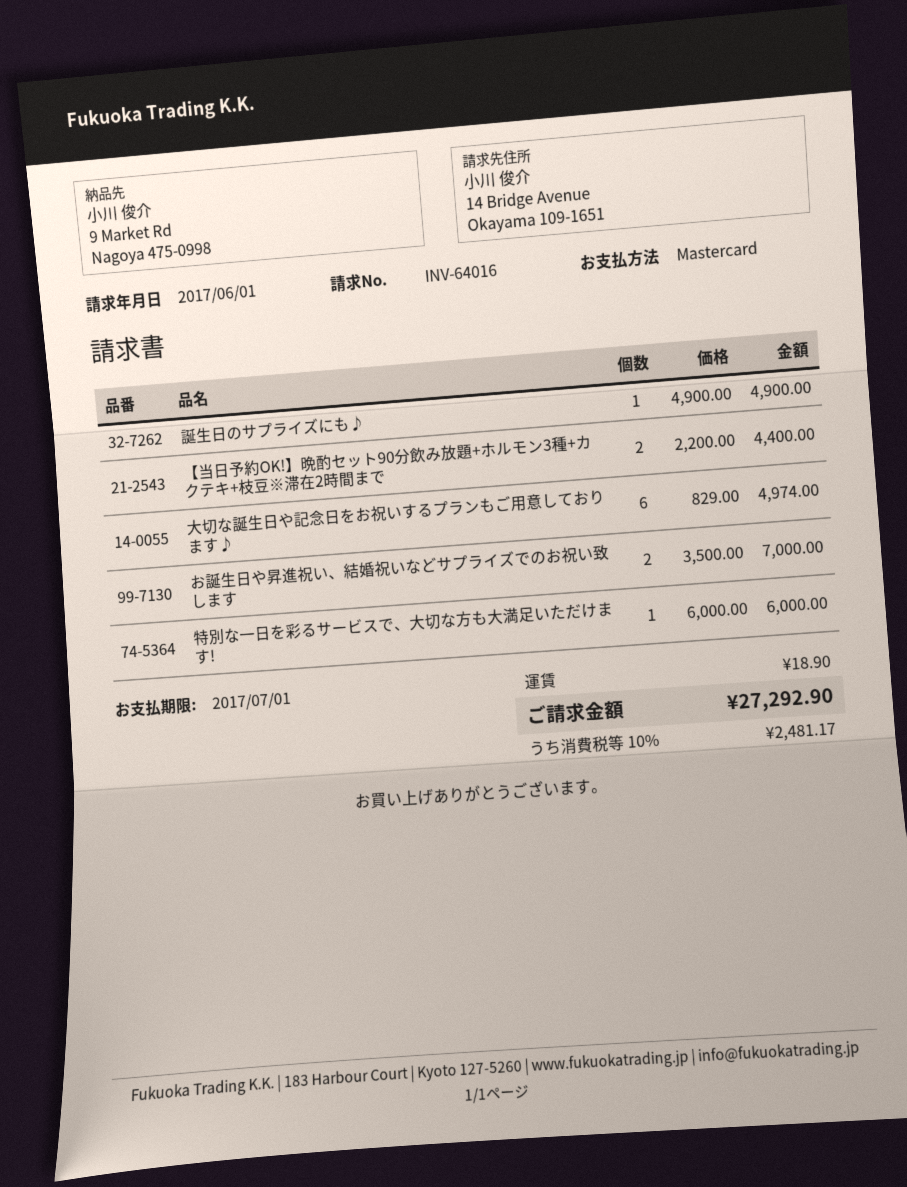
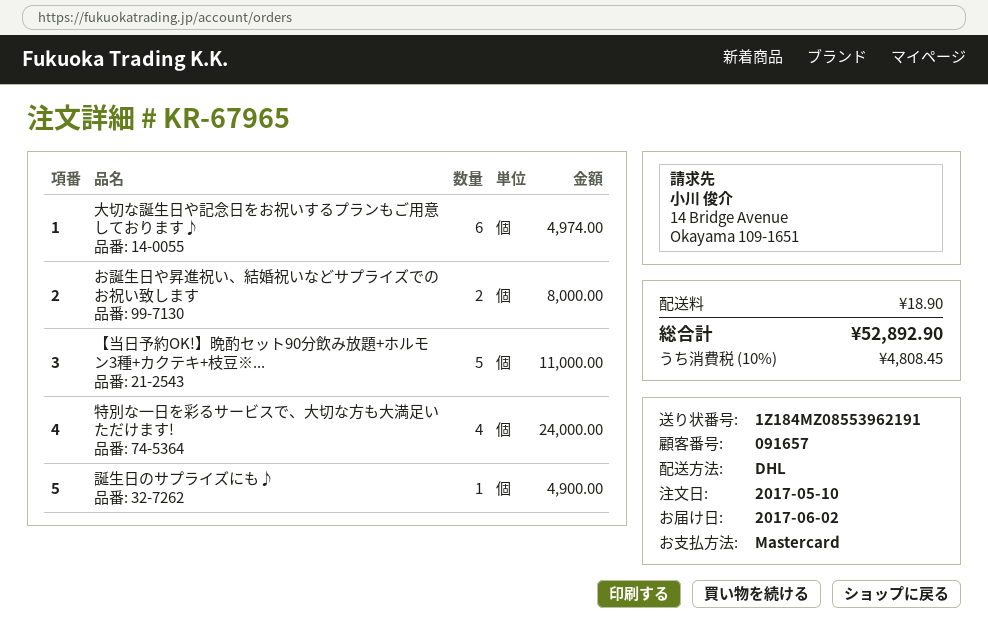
【当日予約OK!】晩酌セット90分飲み放題+ホルモン3種+カクテキ+枝豆※滞在2時間まで: 2 for 4400.00 -> 5 for 11000.00
お誕生日や昇進祝い、結婚祝いなどサプライズでのお祝い致します: 2 for 7000.00 -> 2 for 8000.00
特別な一日を彩るサービスで、大切な方も大満足いただけます!: 1 for 6000.00 -> 4 for 24000.00
tax: 10% = 2481.17 -> 10% = 4808.45
total: 27292.90 -> 52892.90

